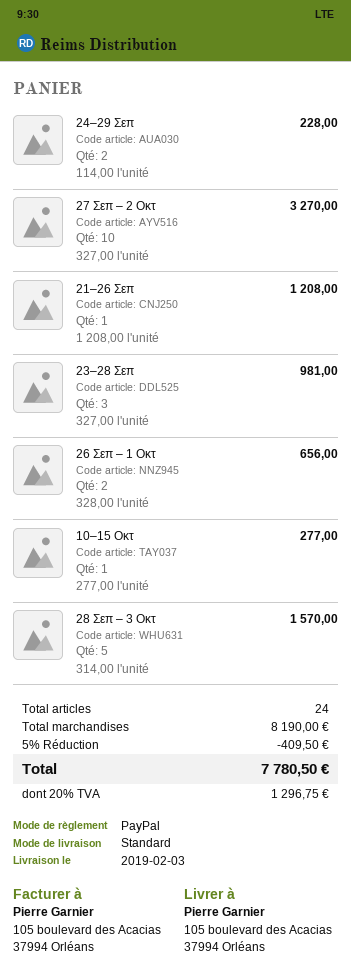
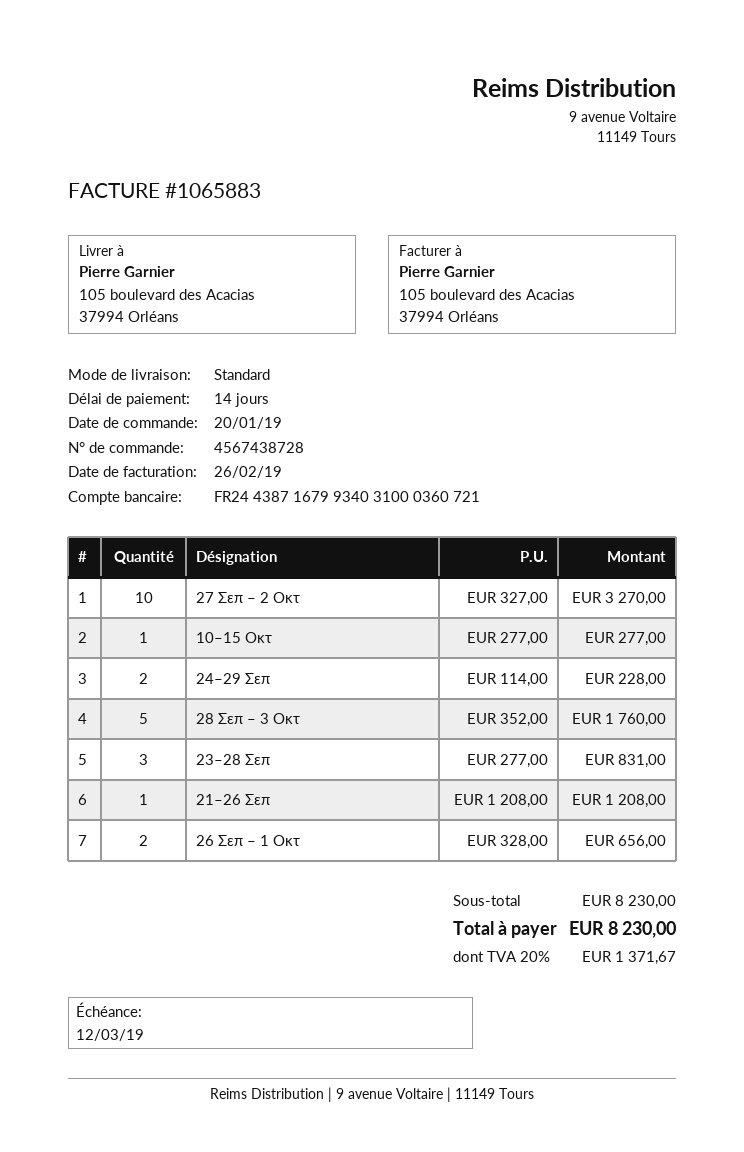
23–28 Σεπ: 3 x 327.00 = 981.00 -> 3 x 277.00 = 831.00
28 Σεπ – 3 Οκτ: 5 x 314.00 = 1570.00 -> 5 x 352.00 = 1760.00
subtotal: 8190.00 -> 8230.00
discount: 5% = 409.50 -> none
tax: 20% = 1296.75 -> 20% = 1371.67
total: 7780.50 -> 8230.00

